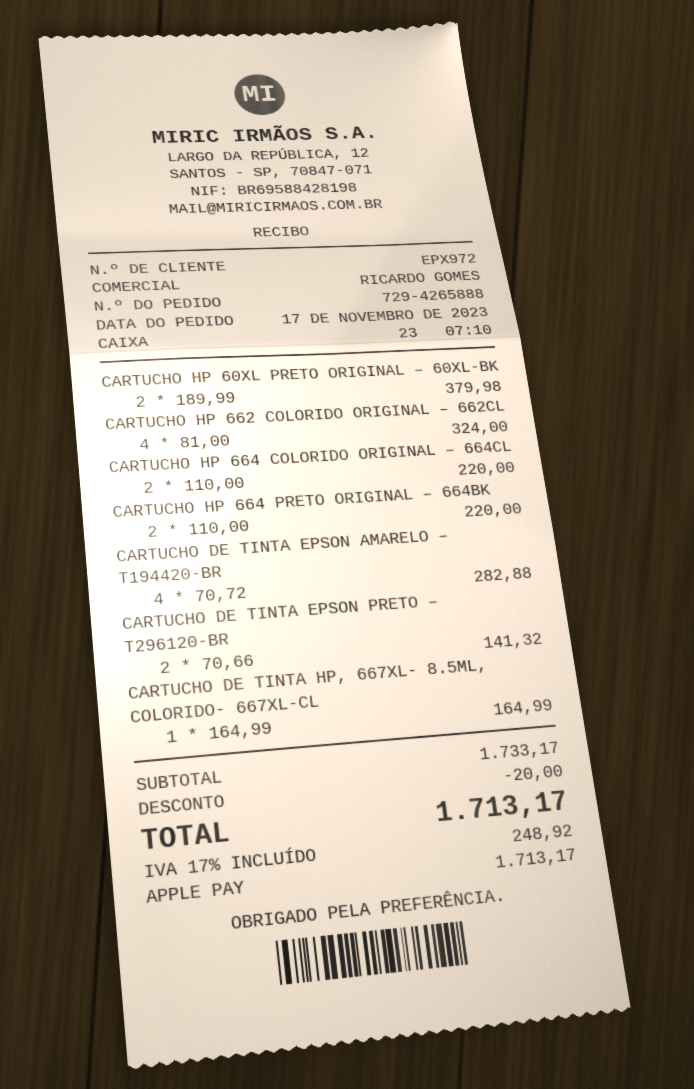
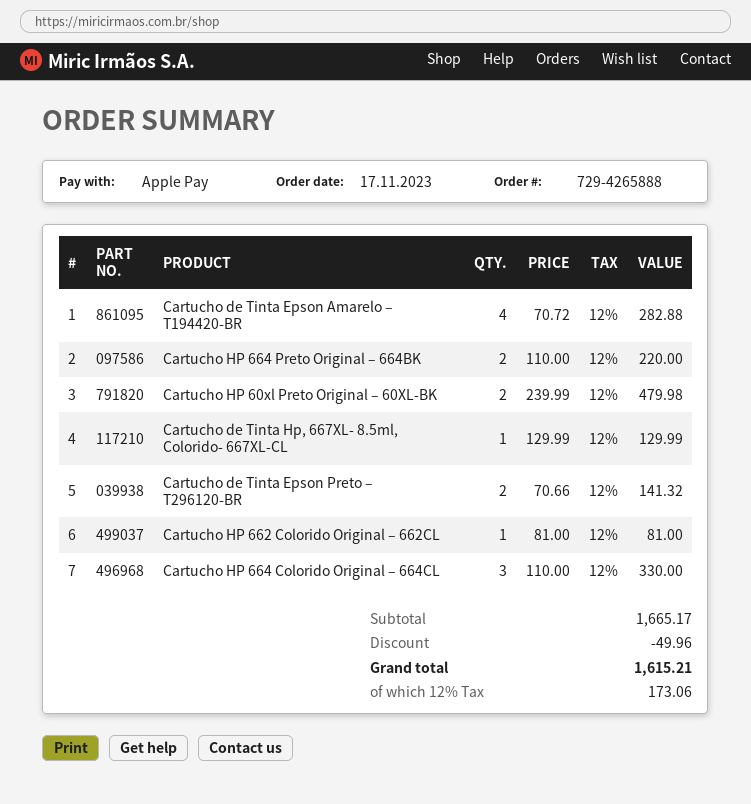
CARTUCHO HP 60XL PRETO ORIGINAL – 60XL-BK: 2 x 189.99 = 379.98 -> 2 x 239.99 = 479.98
CARTUCHO HP 662 COLORIDO ORIGINAL – 662CL: 4 x 81.00 = 324.00 -> 1 x 81.00 = 81.00
CARTUCHO HP 664 COLORIDO ORIGINAL – 664CL: 2 x 110.00 = 220.00 -> 3 x 110.00 = 330.00
CARTUCHO DE TINTA HP, 667XL- 8.5ML, COLORIDO- 667XL-CL: 1 x 164.99 = 164.99 -> 1 x 129.99 = 129.99
subtotal: 1733.17 -> 1665.17
discount: 20.00 -> 49.96
tax: 17% = 248.92 -> 12% = 173.06
total: 1713.17 -> 1615.21

